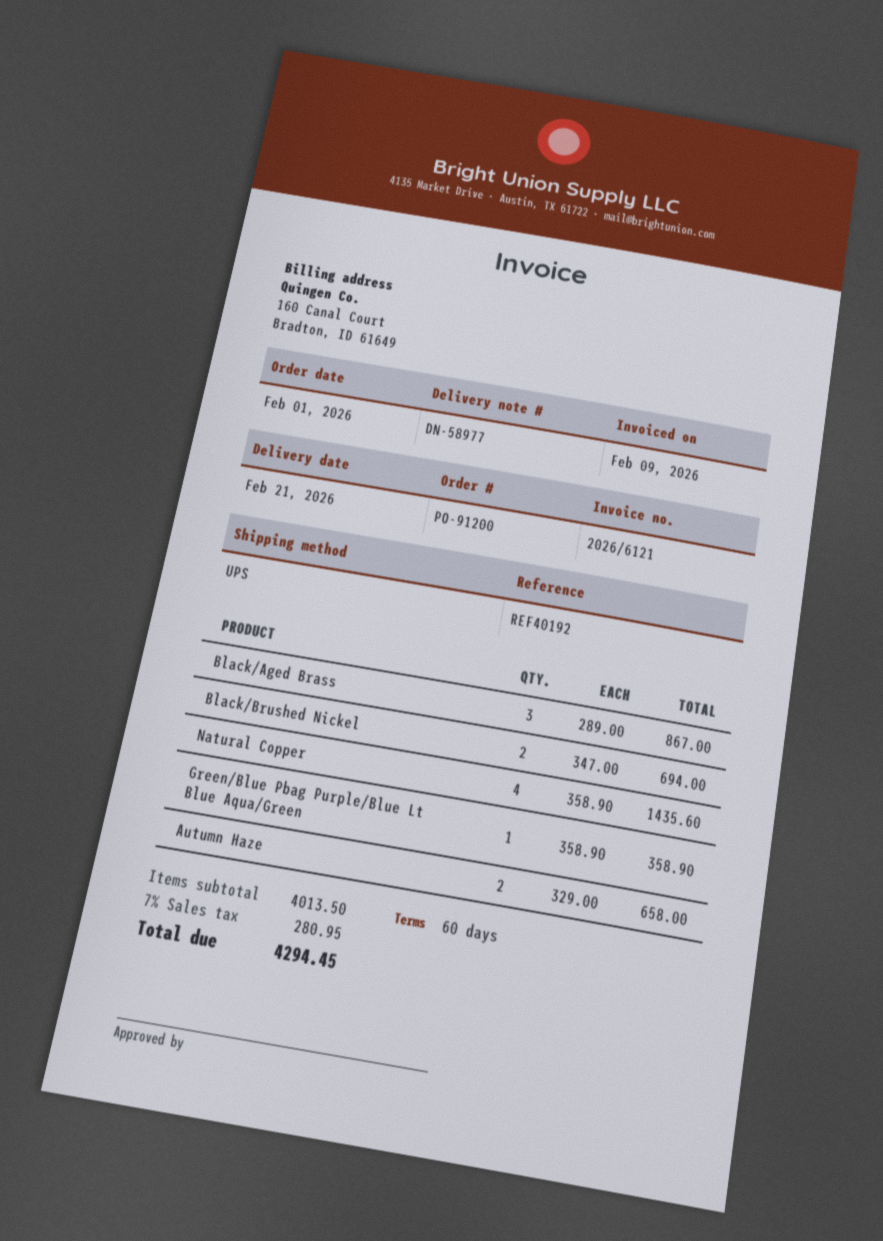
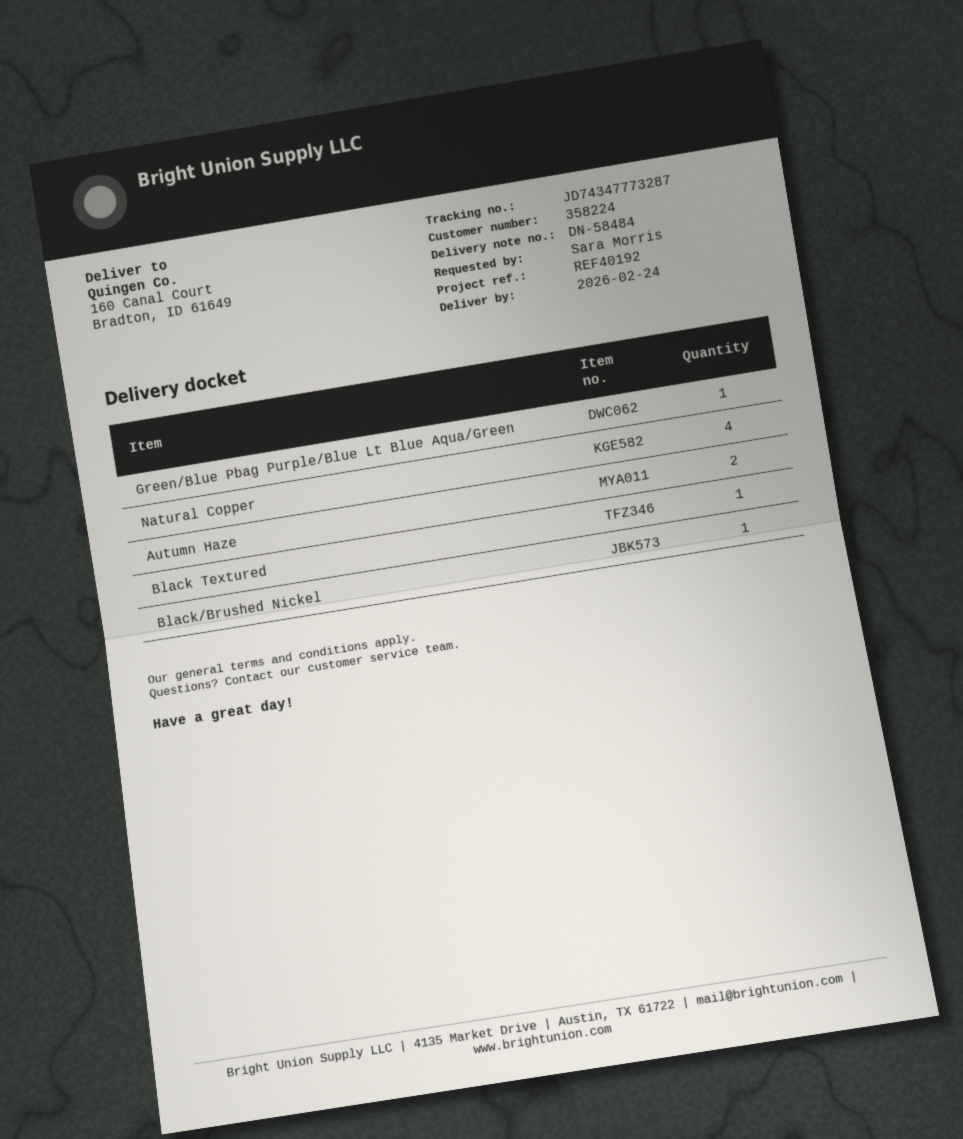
delivery note number: DN-58977 -> DN-58484
delivery date: 2026-02-21 -> 2026-02-24
Black/Aged Brass: 3 -> none
Black/Brushed Nickel: 2 -> 1
Black Textured: none -> 1

